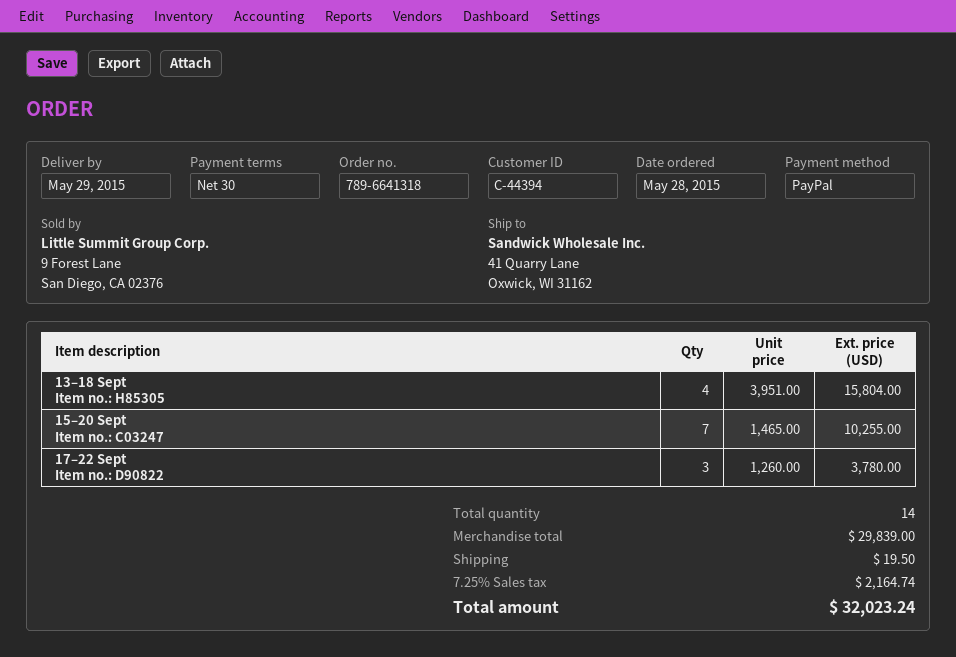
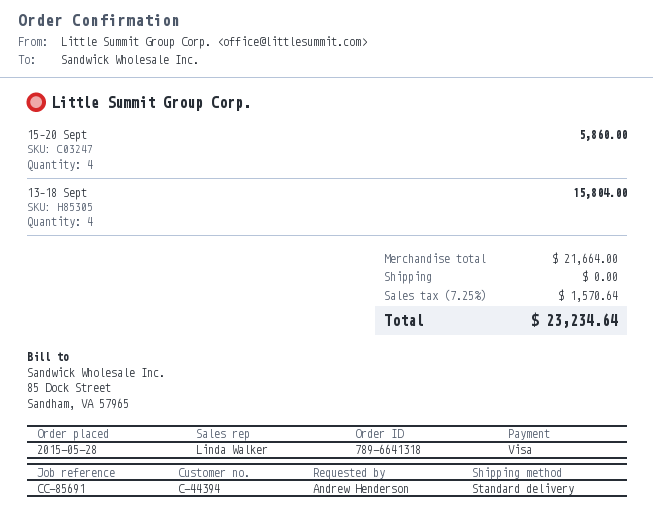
payment method: PayPal -> Visa
15–20 Sept: 7 for 10255.00 -> 4 for 5860.00
17–22 Sept: 3 for 3780.00 -> none
subtotal: 29839.00 -> 21664.00
shipping: 19.50 -> 0.00
tax: 7.25% = 2164.74 -> 7.25% = 1570.64
total: 32023.24 -> 23234.64

